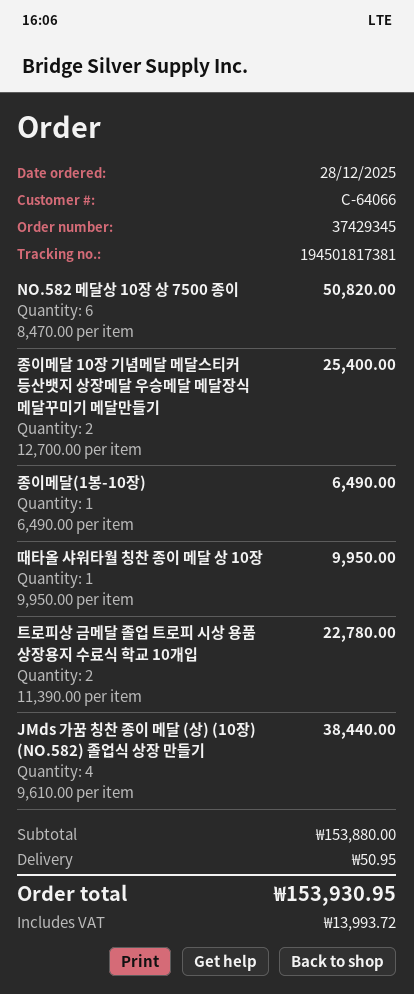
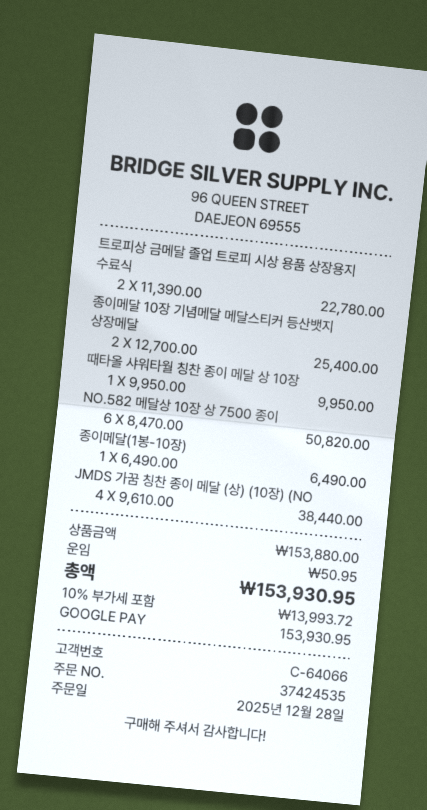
order number: 37429345 -> 37424535

